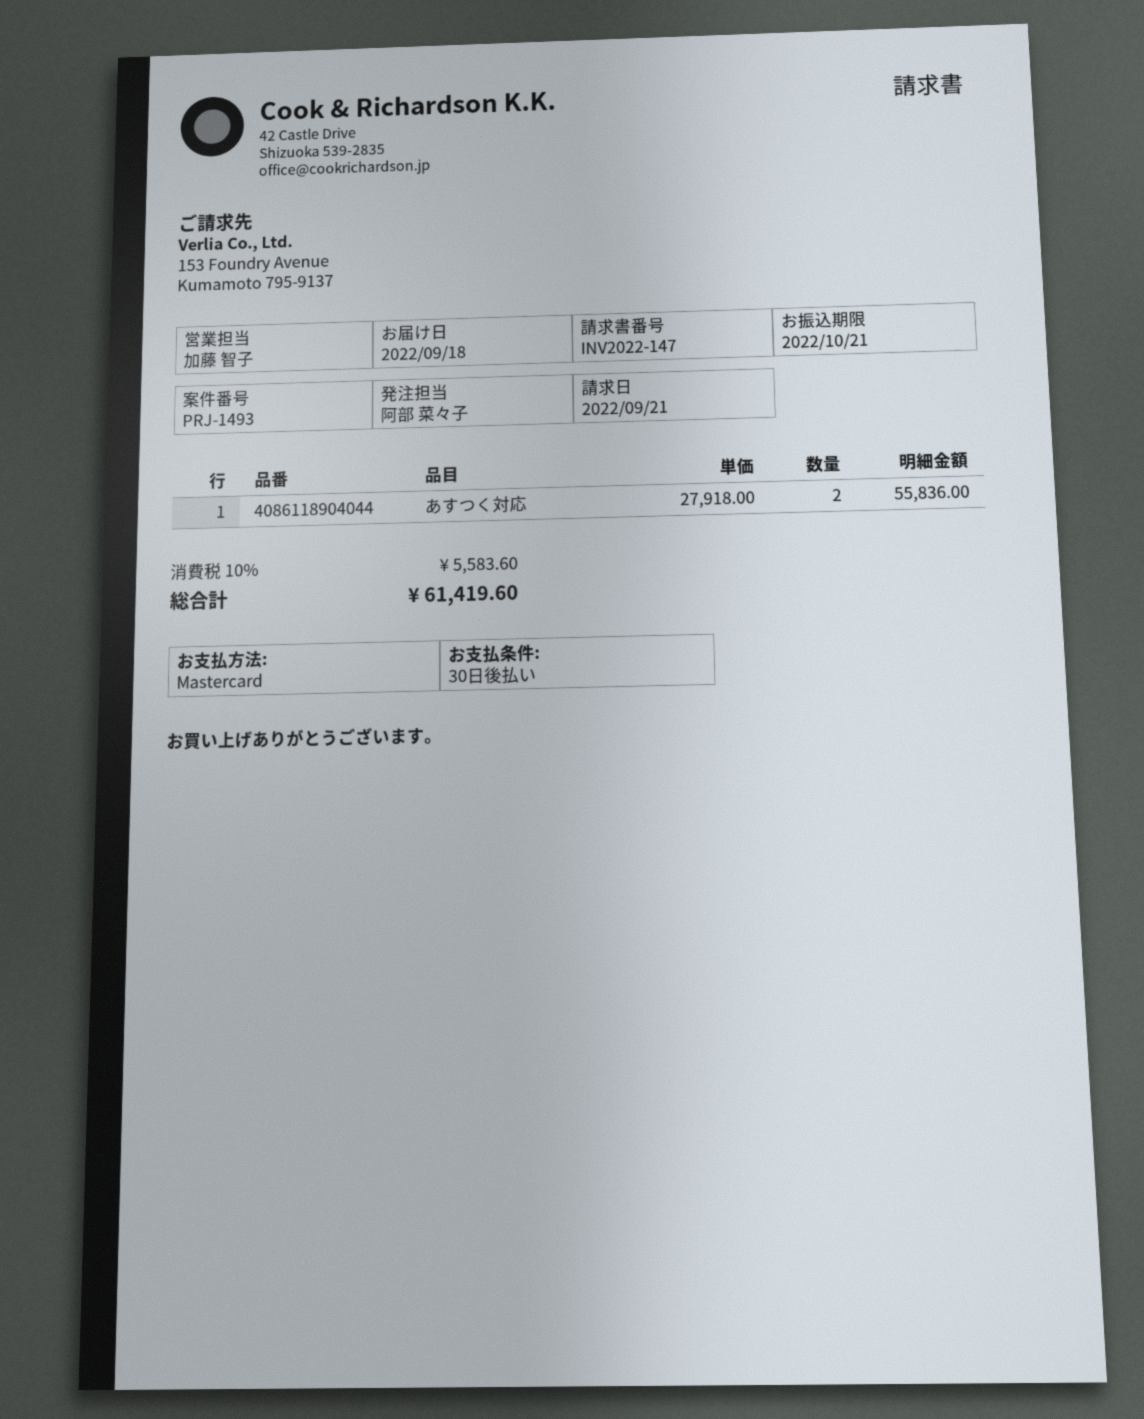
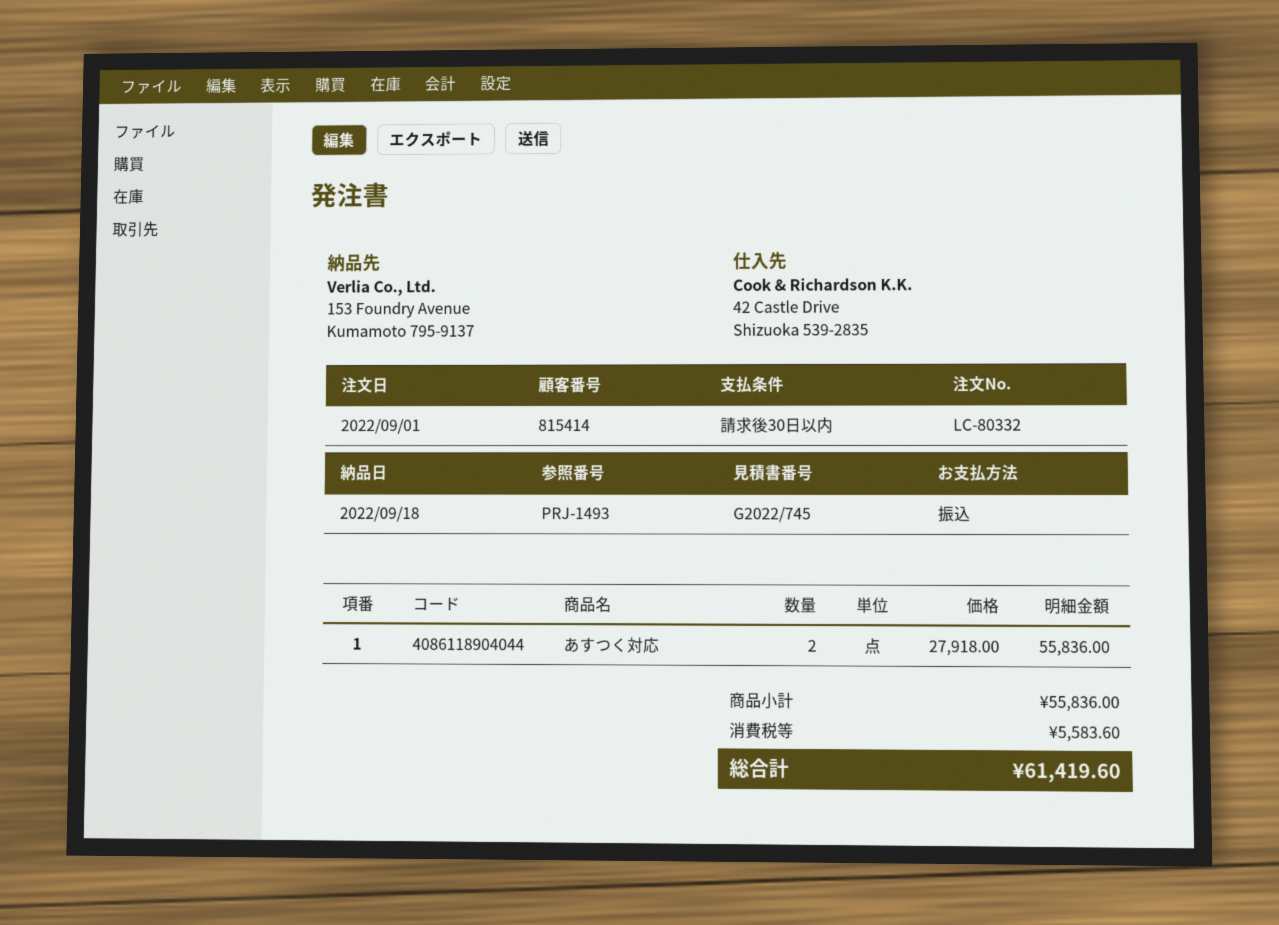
payment method: Mastercard -> bank transfer

